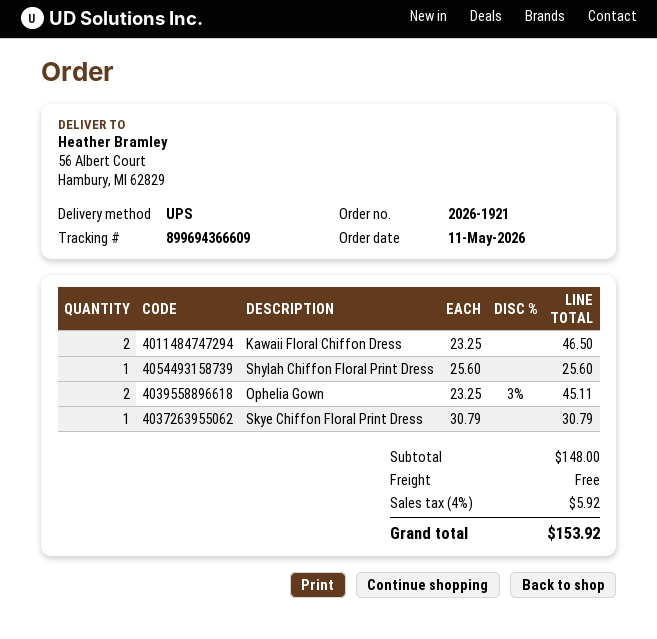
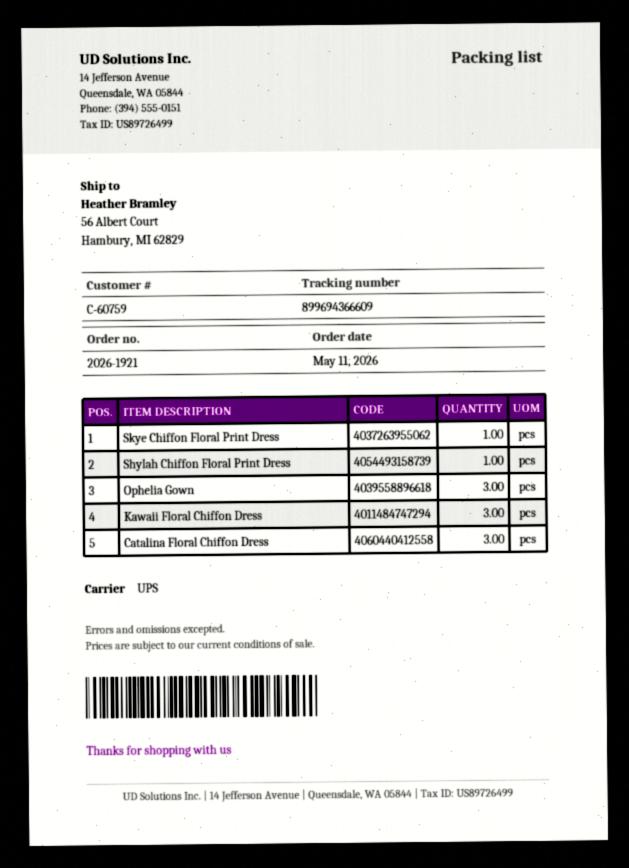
Kawaii Floral Chiffon Dress: 2 -> 3
Ophelia Gown: 2 -> 3
Catalina Floral Chiffon Dress: none -> 3

